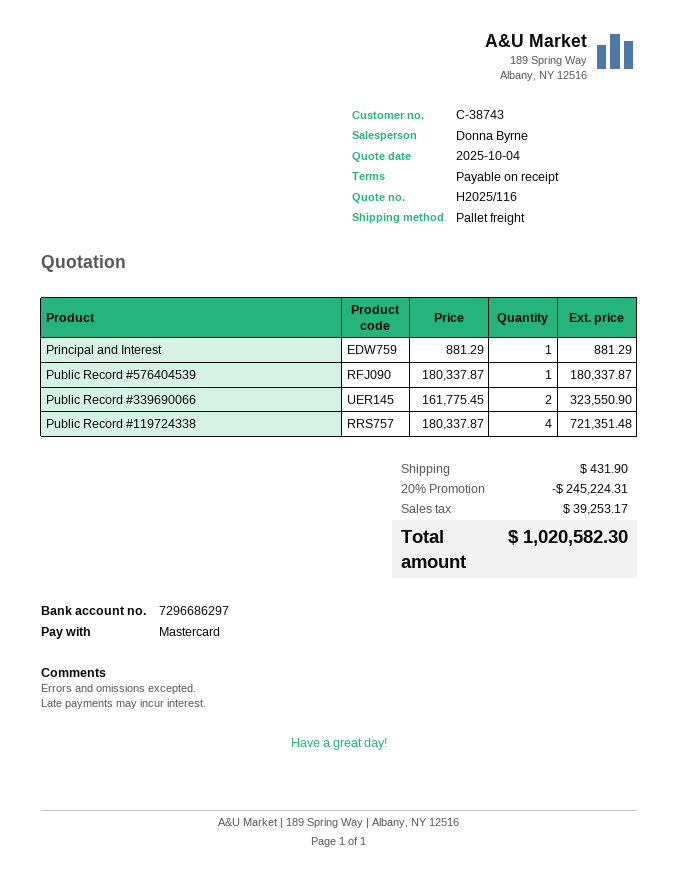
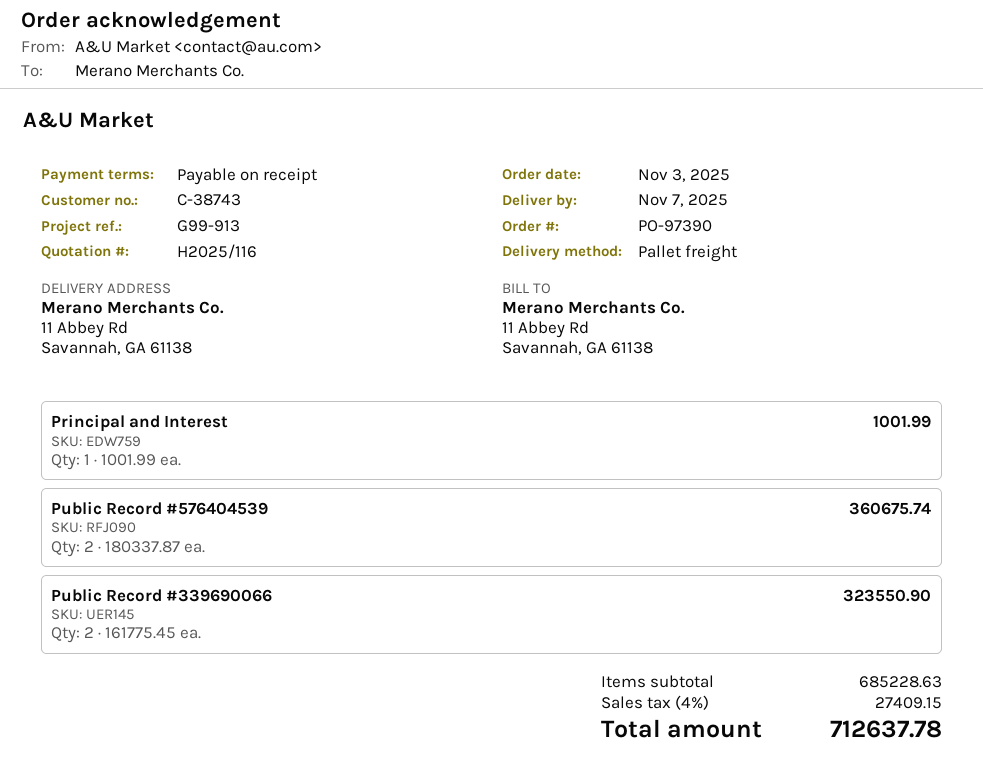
Principal and Interest: 1 x 881.29 = 881.29 -> 1 x 1001.99 = 1001.99
Public Record #576404539: 1 x 180337.87 = 180337.87 -> 2 x 180337.87 = 360675.74
Public Record #119724338: 4 x 180337.87 = 721351.48 -> none
discount: 20% = 245224.31 -> none
shipping: 431.90 -> none
tax: 39253.17 -> 27409.15
total: 1020582.30 -> 712637.78

